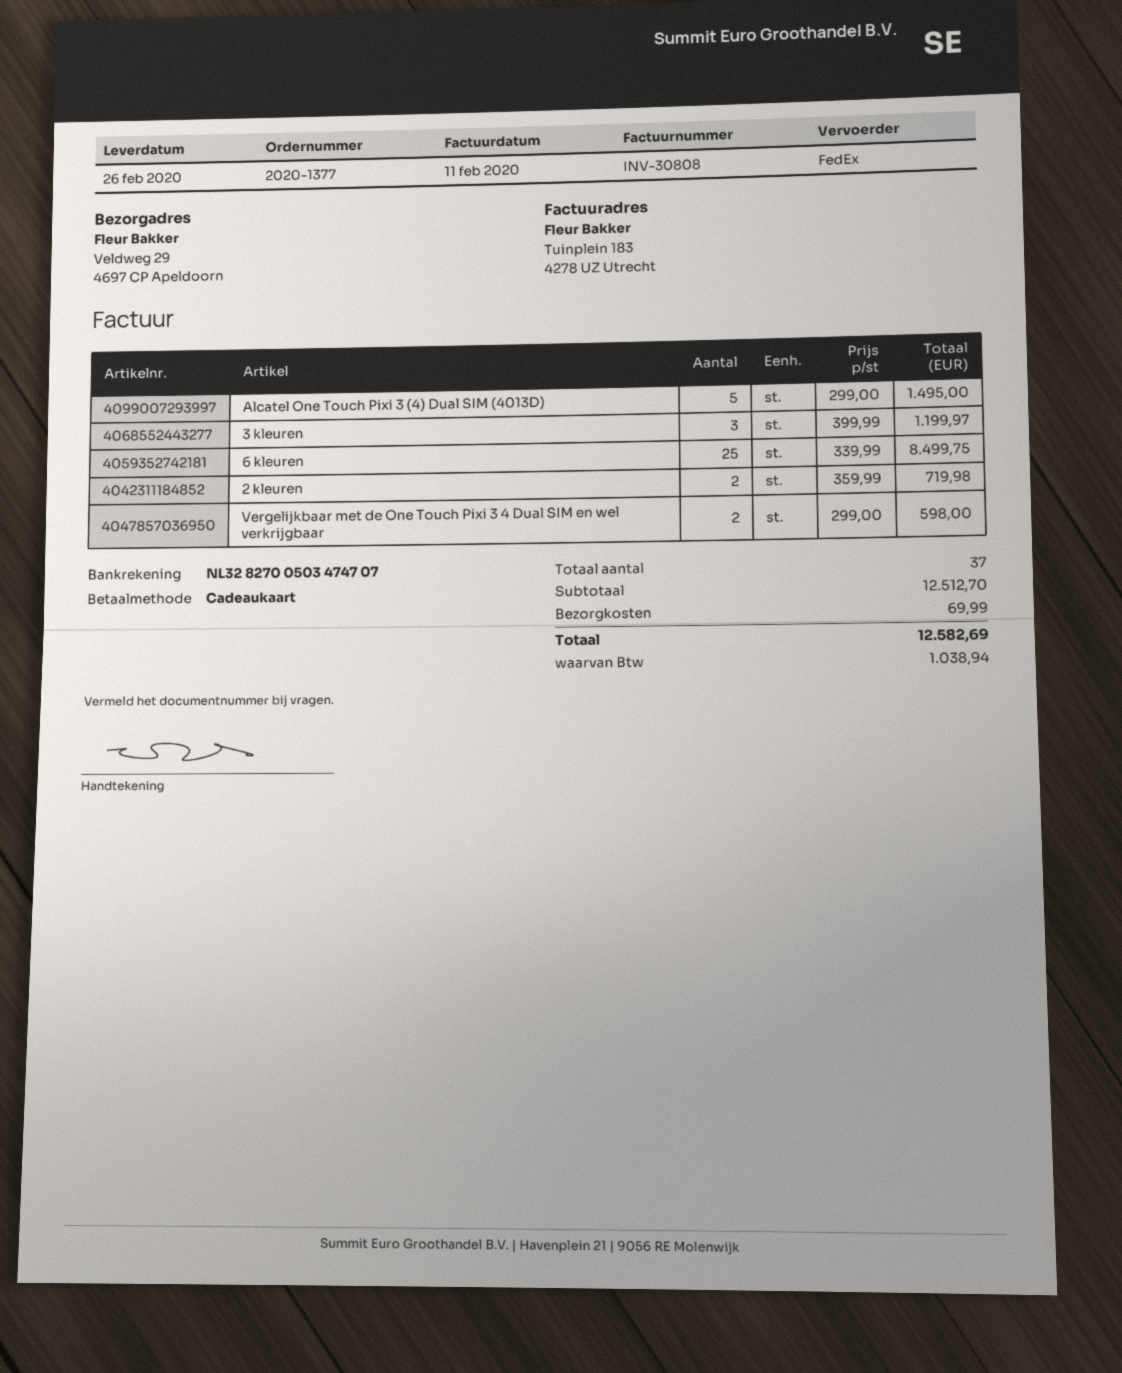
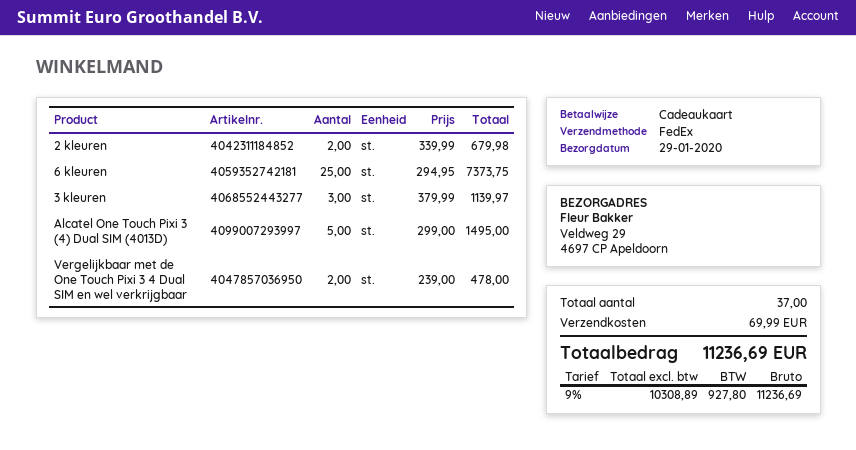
delivery date: 2020-02-26 -> 2020-01-29
3 kleuren: 3 x 399.99 = 1199.97 -> 3 x 379.99 = 1139.97
6 kleuren: 25 x 339.99 = 8499.75 -> 25 x 294.95 = 7373.75
2 kleuren: 2 x 359.99 = 719.98 -> 2 x 339.99 = 679.98
Vergelijkbaar met de One Touch Pixi 3 4 Dual SIM en wel verkrijgbaar: 2 x 299.00 = 598.00 -> 2 x 239.00 = 478.00
tax: 1038.94 -> 927.80
total: 12582.69 -> 11236.69

